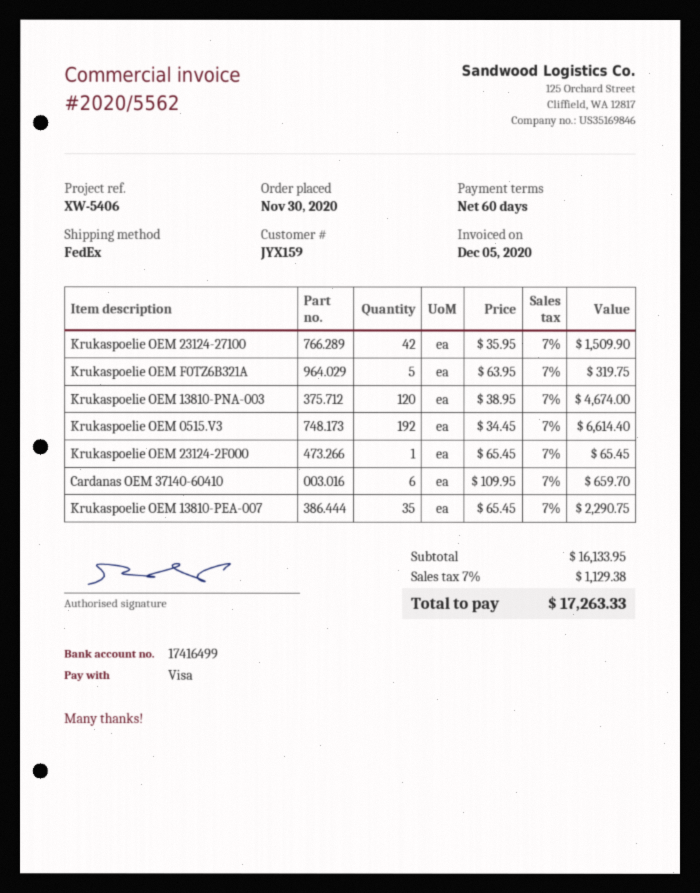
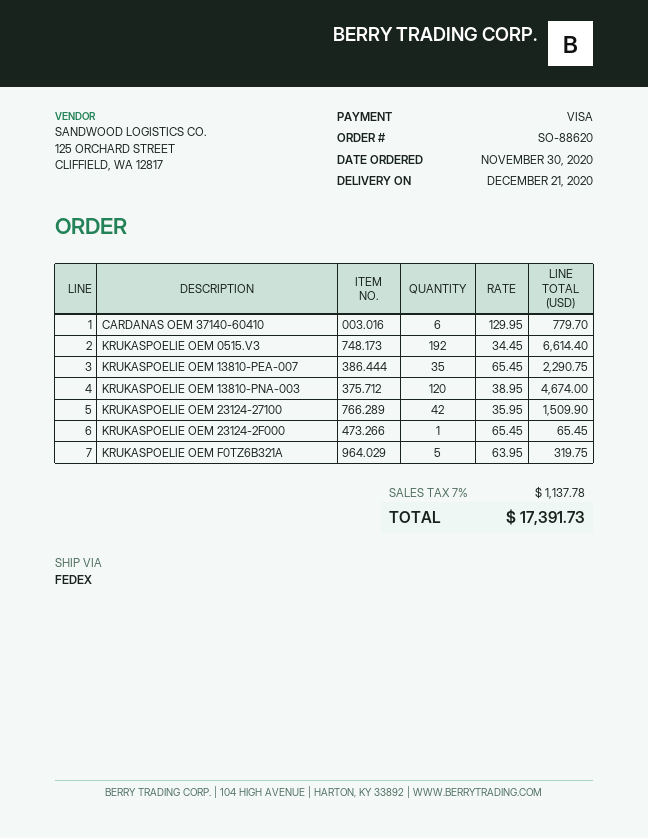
Cardanas OEM 37140-60410: 6 x 109.95 = 659.70 -> 6 x 129.95 = 779.70
tax: 7% = 1129.38 -> 7% = 1137.78
total: 17263.33 -> 17391.73

